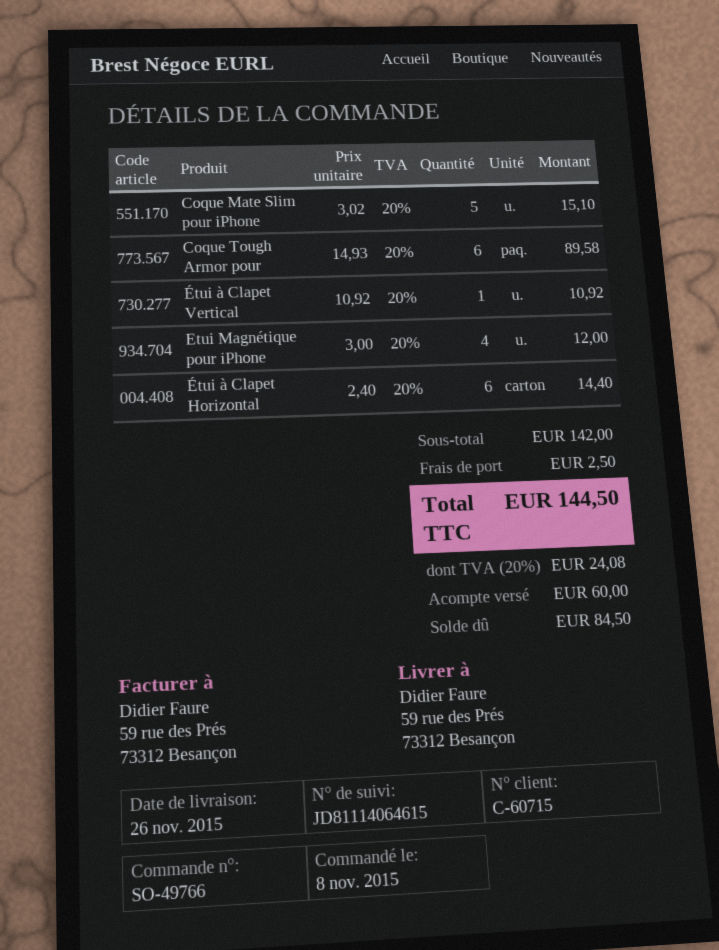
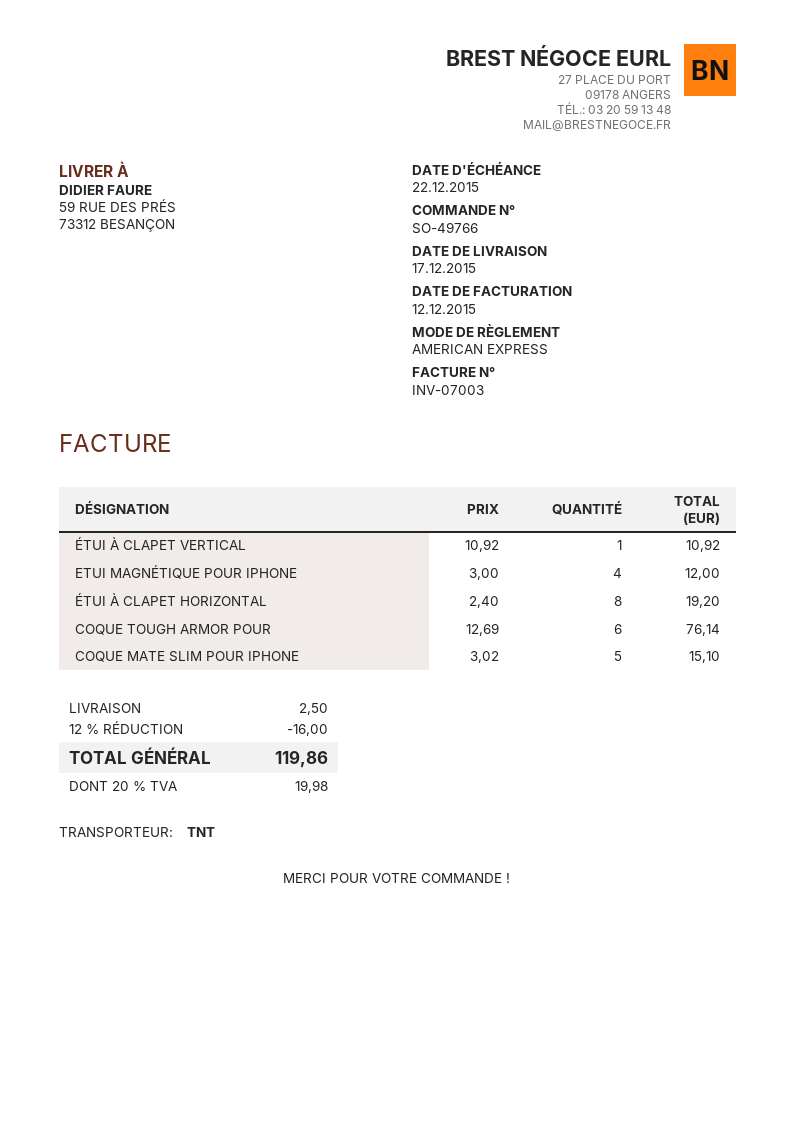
delivery date: 2015-11-26 -> 2015-12-17
Coque Tough Armor pour: 6 x 14.93 = 89.58 -> 6 x 12.69 = 76.14
Étui à Clapet Horizontal: 6 x 2.40 = 14.40 -> 8 x 2.40 = 19.20
discount: none -> 12% = 16.00
tax: 20% = 24.08 -> 20% = 19.98
total: 144.50 -> 119.86

